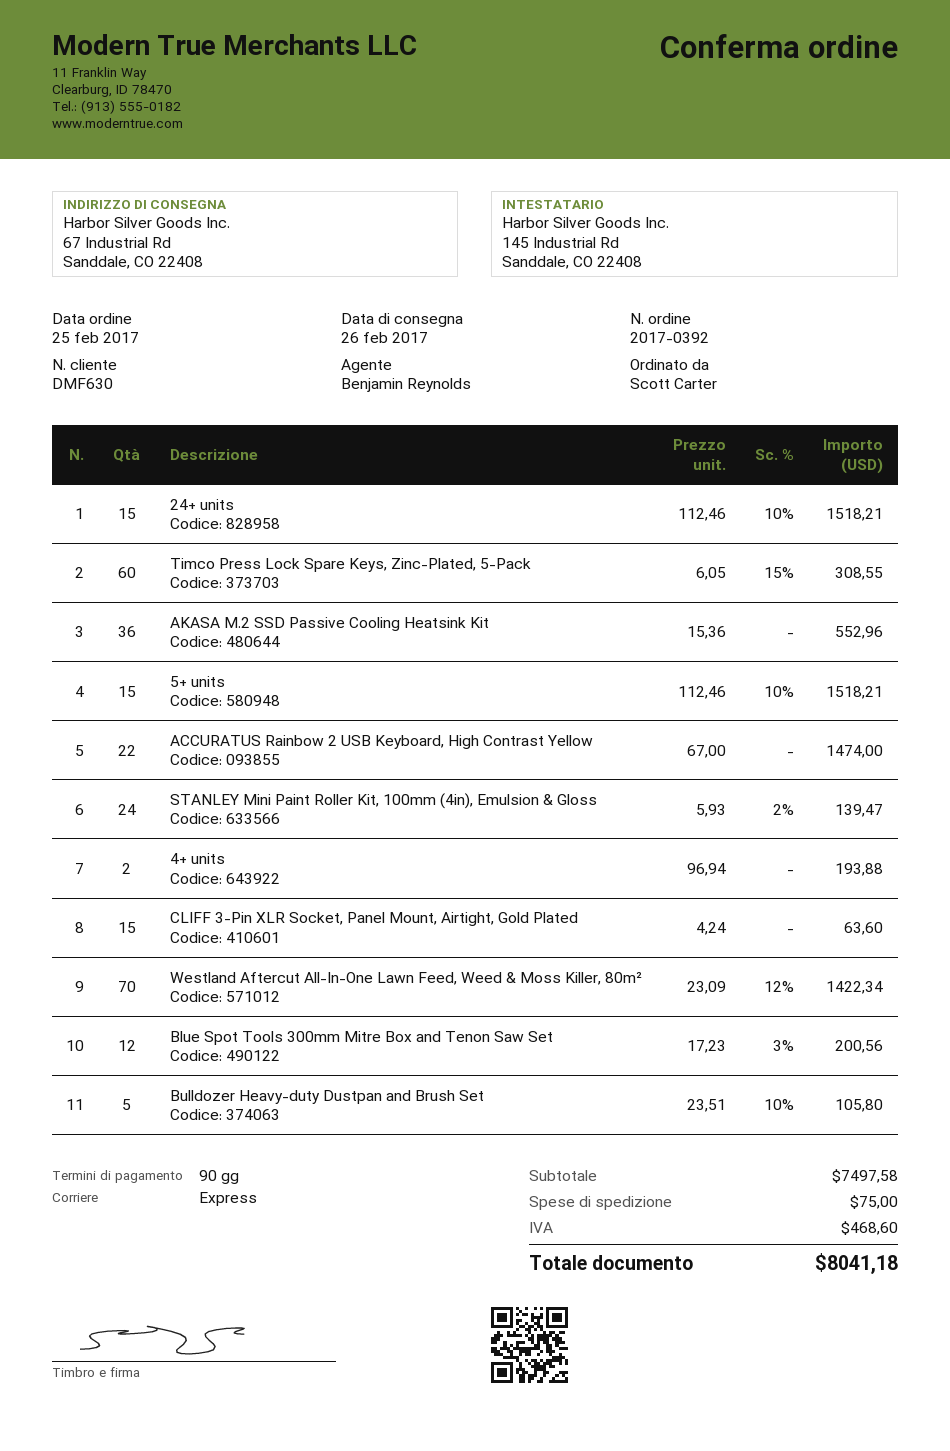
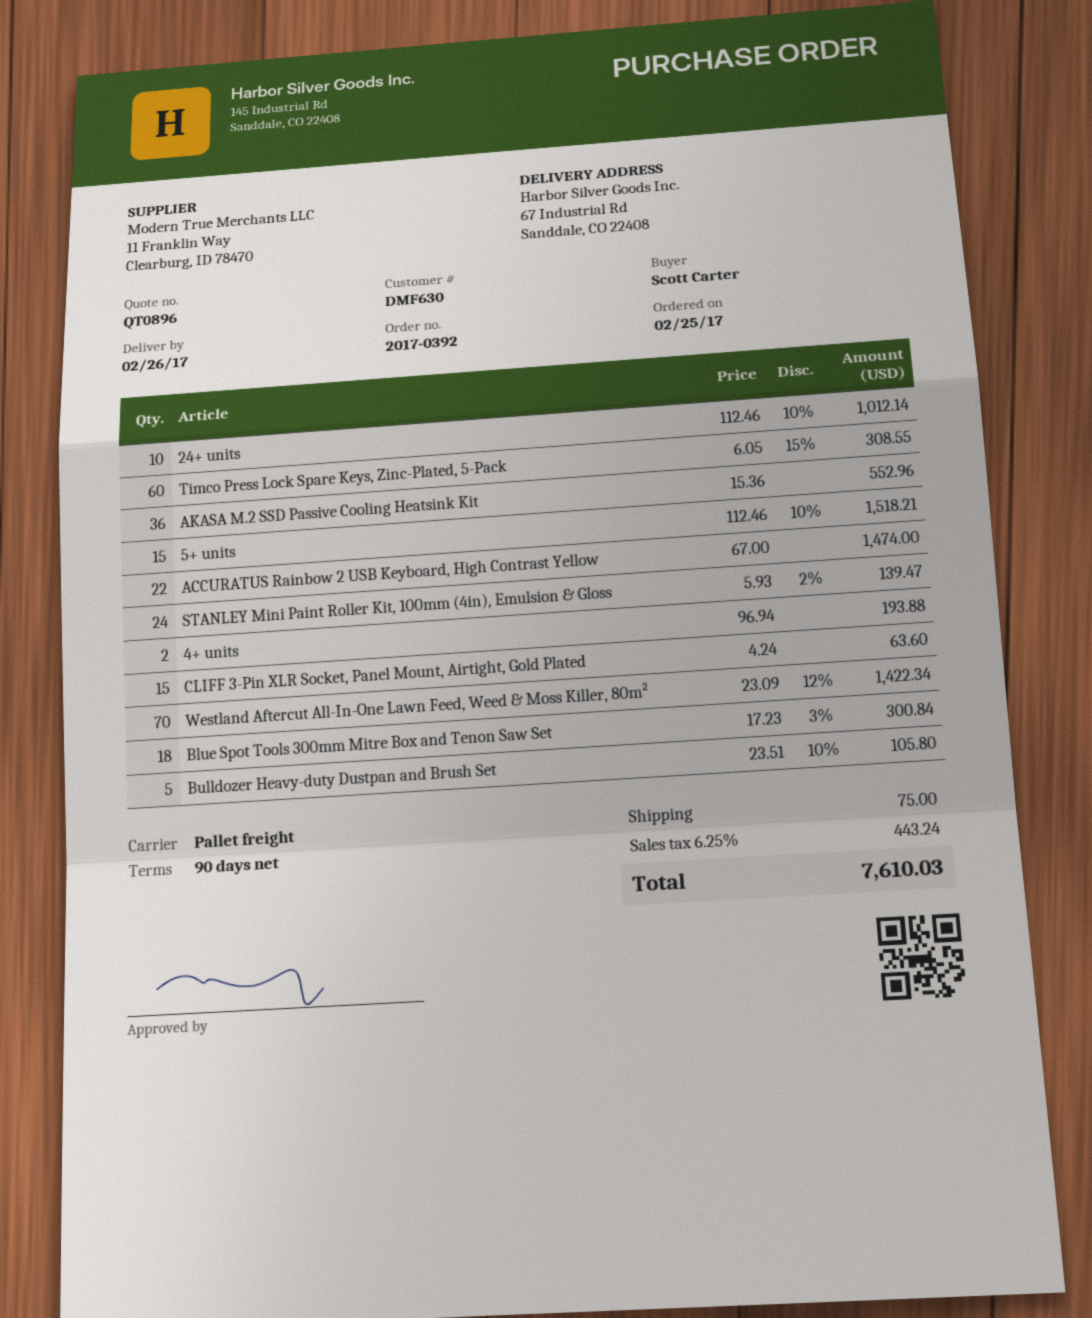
shipping method: express -> pallet freight
24+ units: 15 x 112.46 - 10% = 1518.21 -> 10 x 112.46 - 10% = 1012.14
Blue Spot Tools 300mm Mitre Box and Tenon Saw Set: 12 x 17.23 - 3% = 200.56 -> 18 x 17.23 - 3% = 300.84
tax: 468.60 -> 443.24
total: 8041.18 -> 7610.03

